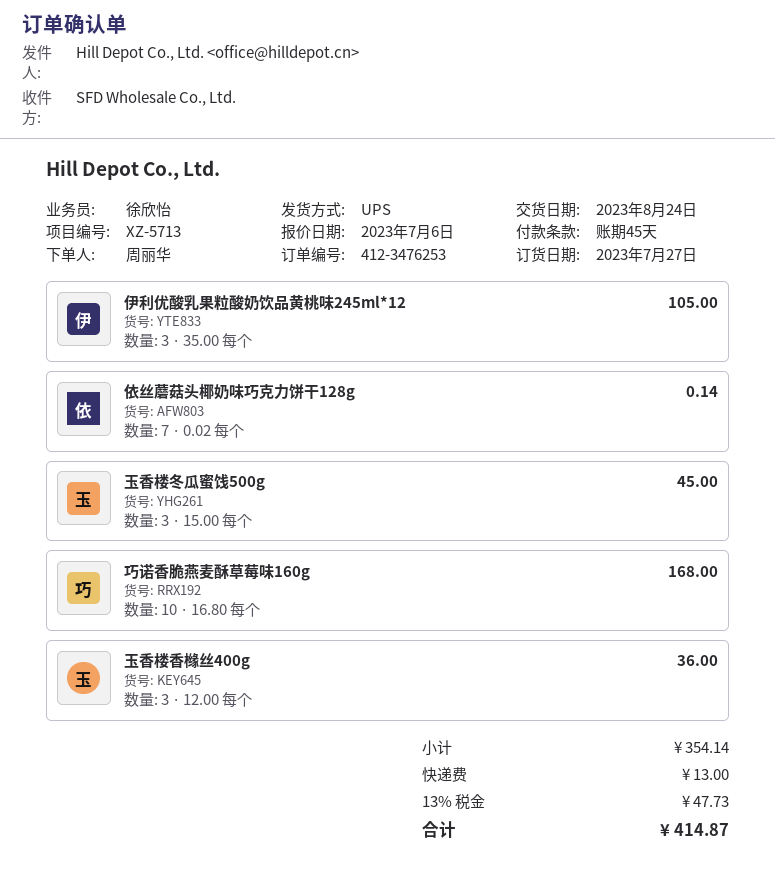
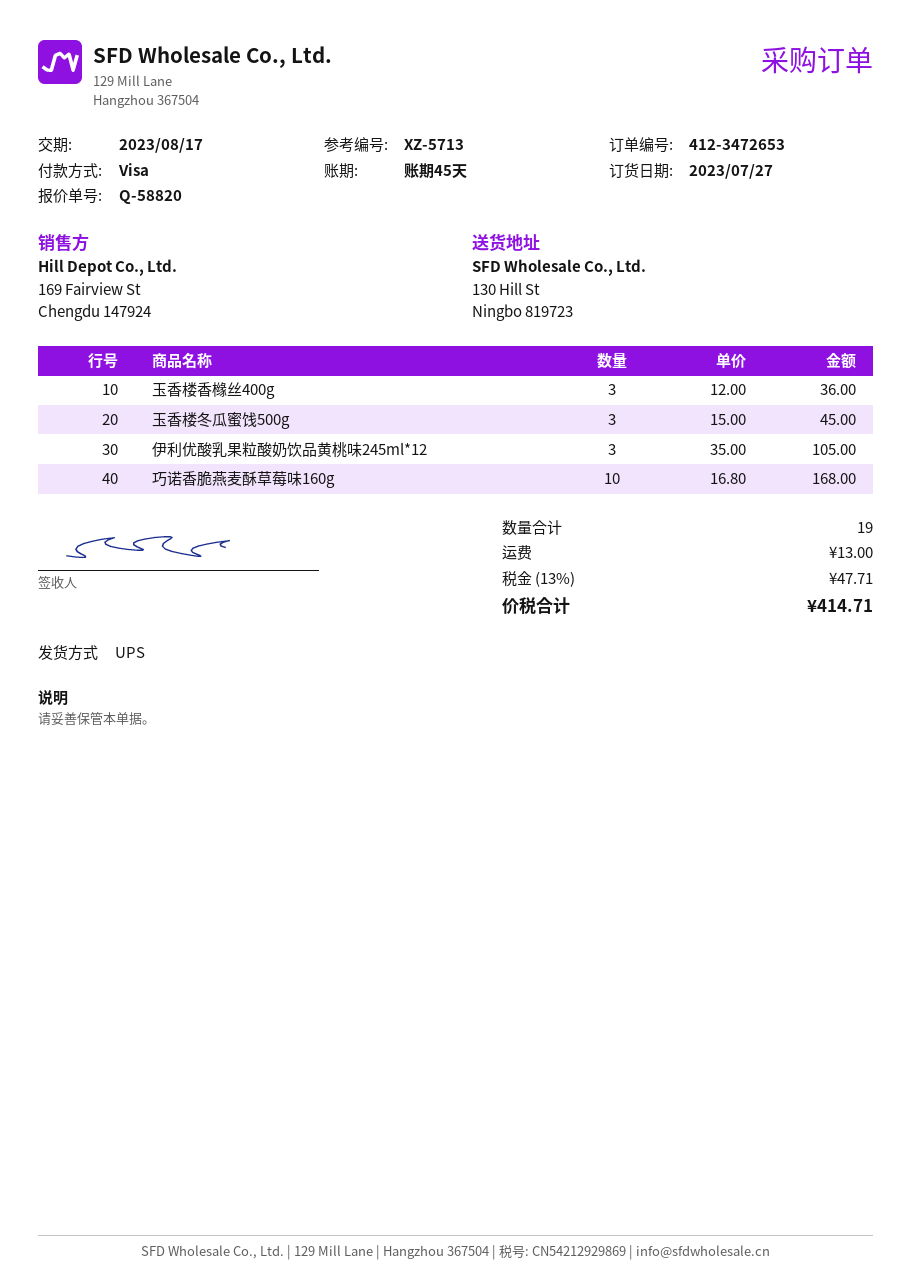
order number: 412-3476253 -> 412-3472653
delivery date: 2023-08-24 -> 2023-08-17
依丝蘑菇头椰奶味巧克力饼干128g: 7 x 0.02 = 0.14 -> none
tax: 13% = 47.73 -> 13% = 47.71
total: 414.87 -> 414.71

